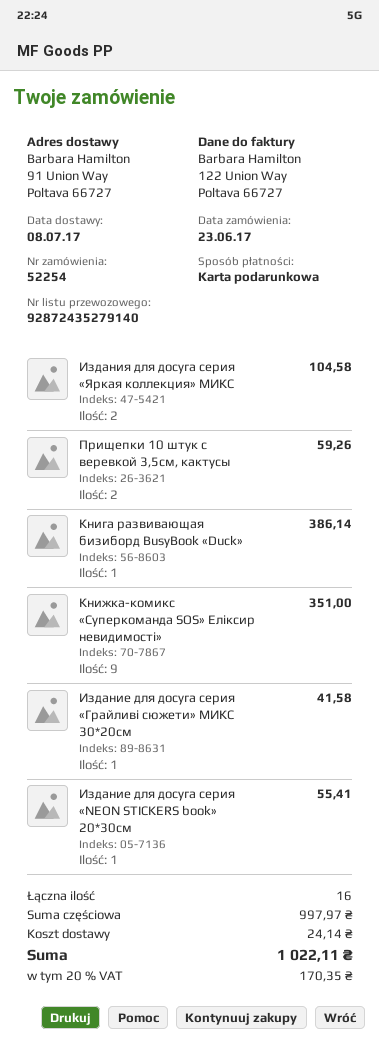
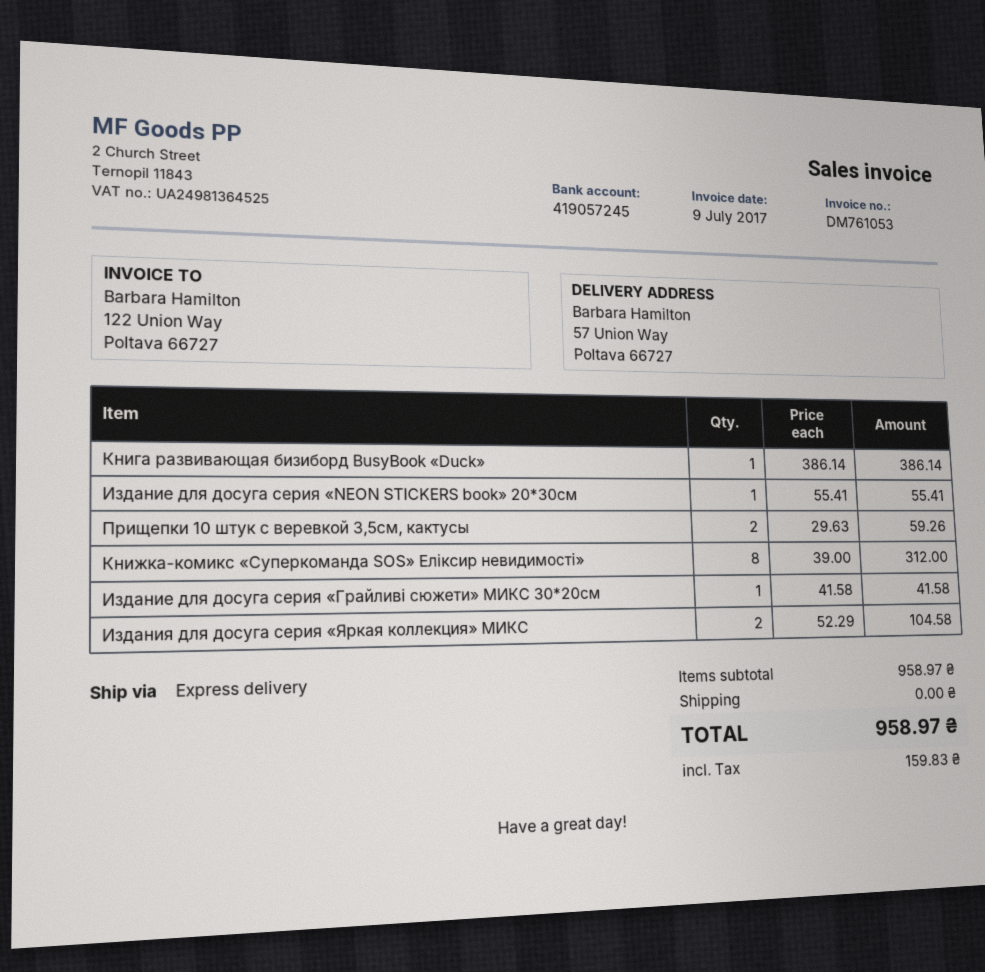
ship to: 91 Union Way, Poltava 66727 -> 57 Union Way, Poltava 66727
Книжка-комикс «Суперкоманда SOS» Еліксир невидимості»: 9 for 351.00 -> 8 for 312.00
subtotal: 997.97 -> 958.97
shipping: 24.14 -> 0.00
tax: 170.35 -> 159.83
total: 1022.11 -> 958.97

